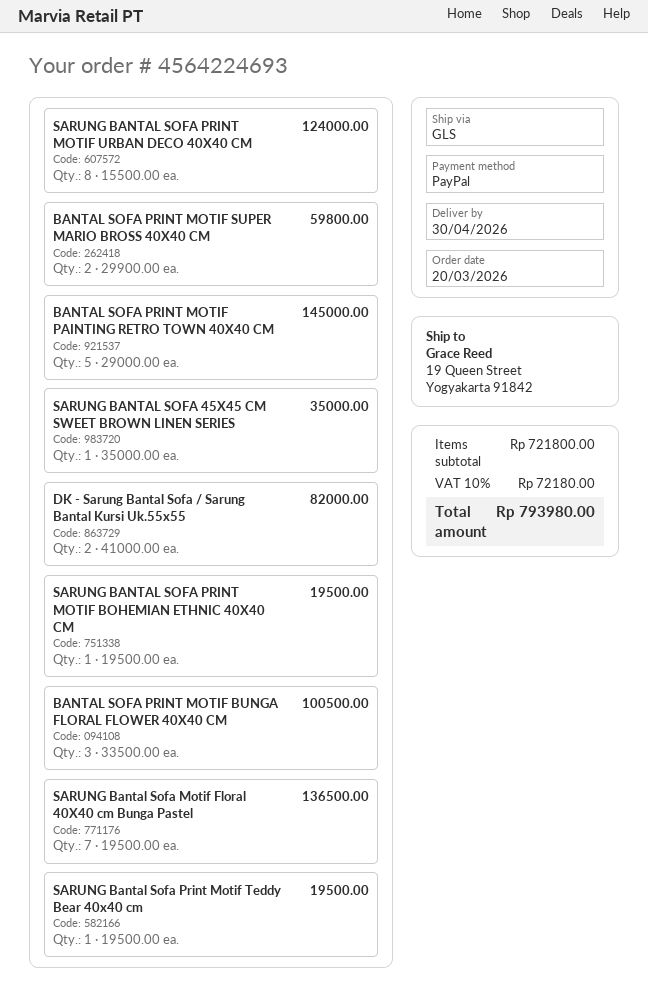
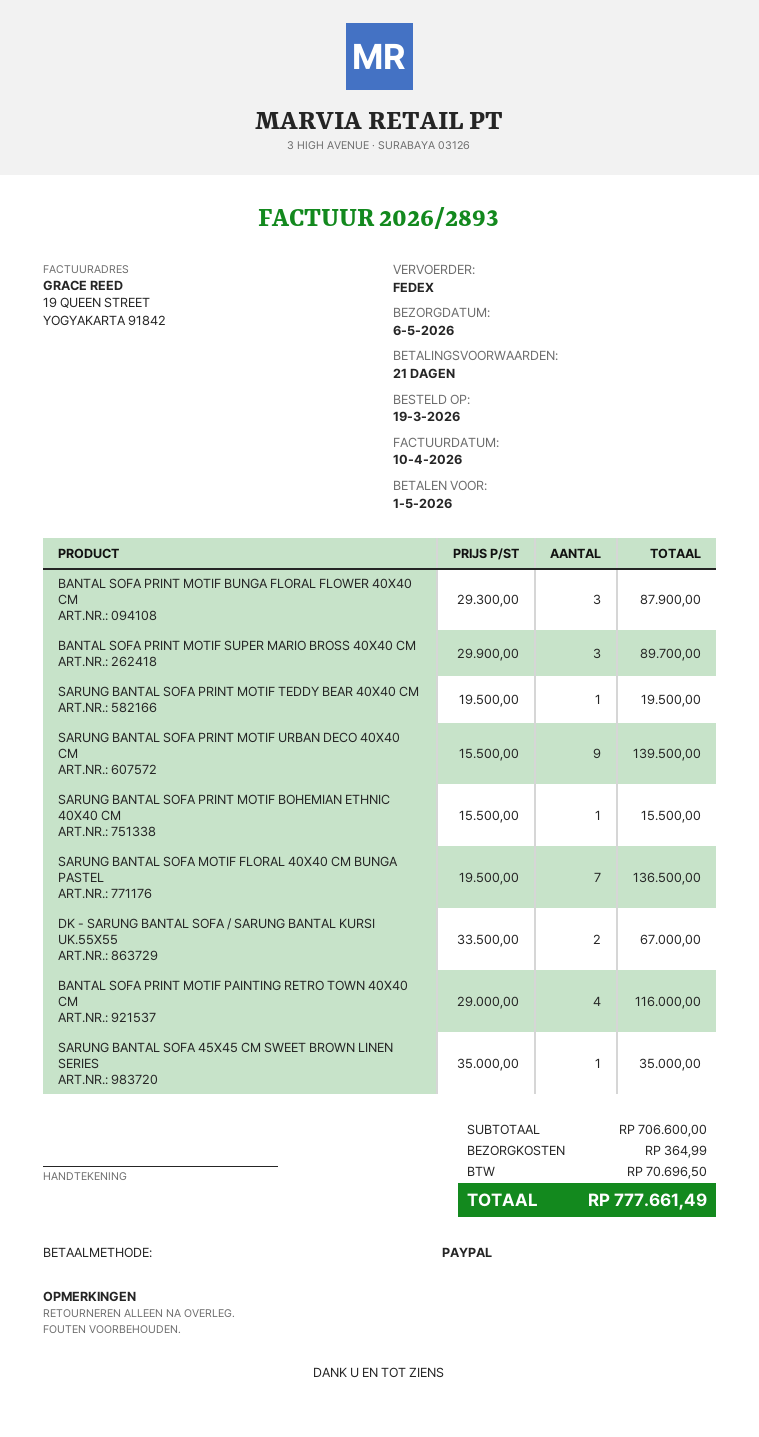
order date: 2026-03-20 -> 2026-03-19
delivery date: 2026-04-30 -> 2026-05-06
shipping method: GLS -> FedEx
SARUNG BANTAL SOFA PRINT MOTIF URBAN DECO 40X40 CM: 8 x 15500.00 = 124000.00 -> 9 x 15500.00 = 139500.00
BANTAL SOFA PRINT MOTIF SUPER MARIO BROSS 40X40 CM: 2 x 29900.00 = 59800.00 -> 3 x 29900.00 = 89700.00
BANTAL SOFA PRINT MOTIF PAINTING RETRO TOWN 40X40 CM: 5 x 29000.00 = 145000.00 -> 4 x 29000.00 = 116000.00
DK - Sarung Bantal Sofa / Sarung Bantal Kursi Uk.55x55: 2 x 41000.00 = 82000.00 -> 2 x 33500.00 = 67000.00
SARUNG BANTAL SOFA PRINT MOTIF BOHEMIAN ETHNIC 40X40 CM: 1 x 19500.00 = 19500.00 -> 1 x 15500.00 = 15500.00
BANTAL SOFA PRINT MOTIF BUNGA FLORAL FLOWER 40X40 CM: 3 x 33500.00 = 100500.00 -> 3 x 29300.00 = 87900.00
subtotal: 721800.00 -> 706600.00
shipping: none -> 364.99
tax: 72180.00 -> 70696.50
total: 793980.00 -> 777661.49

